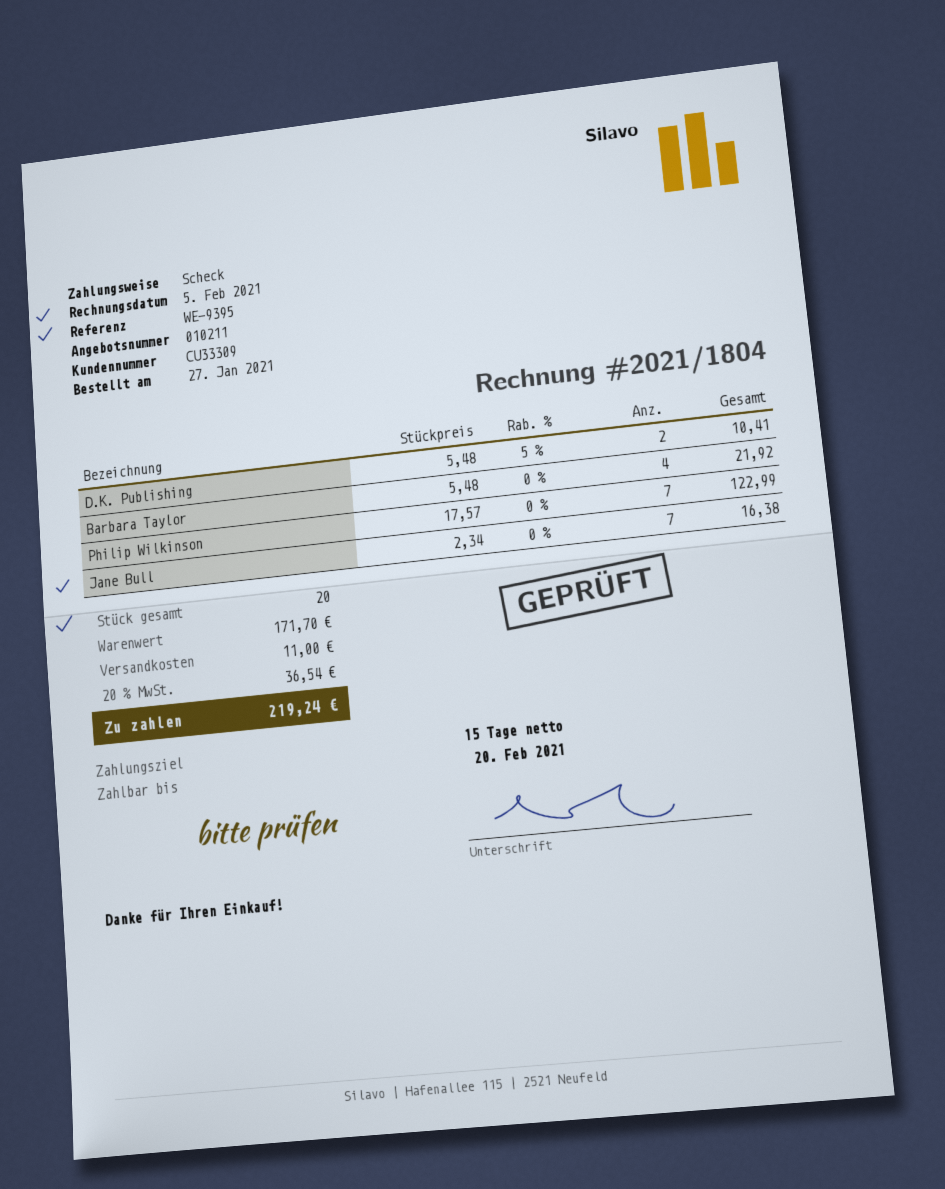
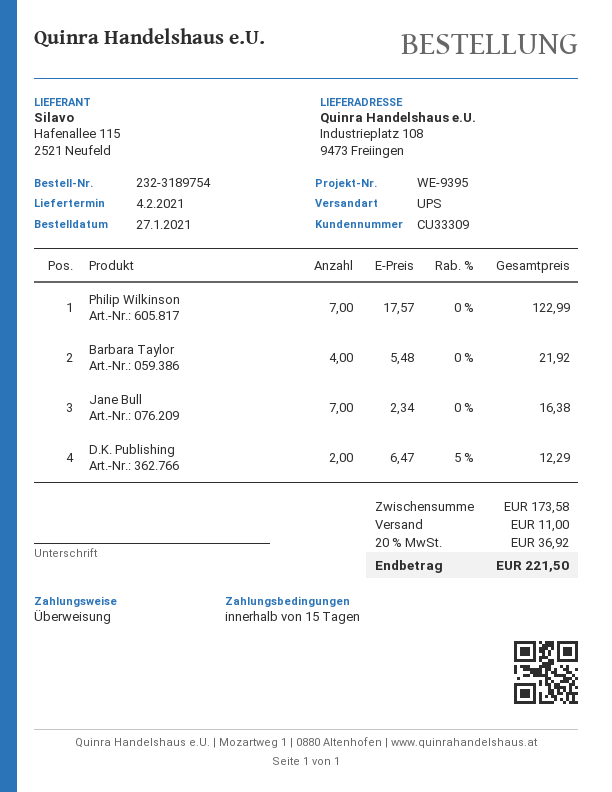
payment method: cheque -> bank transfer
D.K. Publishing: 2 x 5.48 - 5% = 10.41 -> 2 x 6.47 - 5% = 12.29
subtotal: 171.70 -> 173.58
tax: 20% = 36.54 -> 20% = 36.92
total: 219.24 -> 221.50

